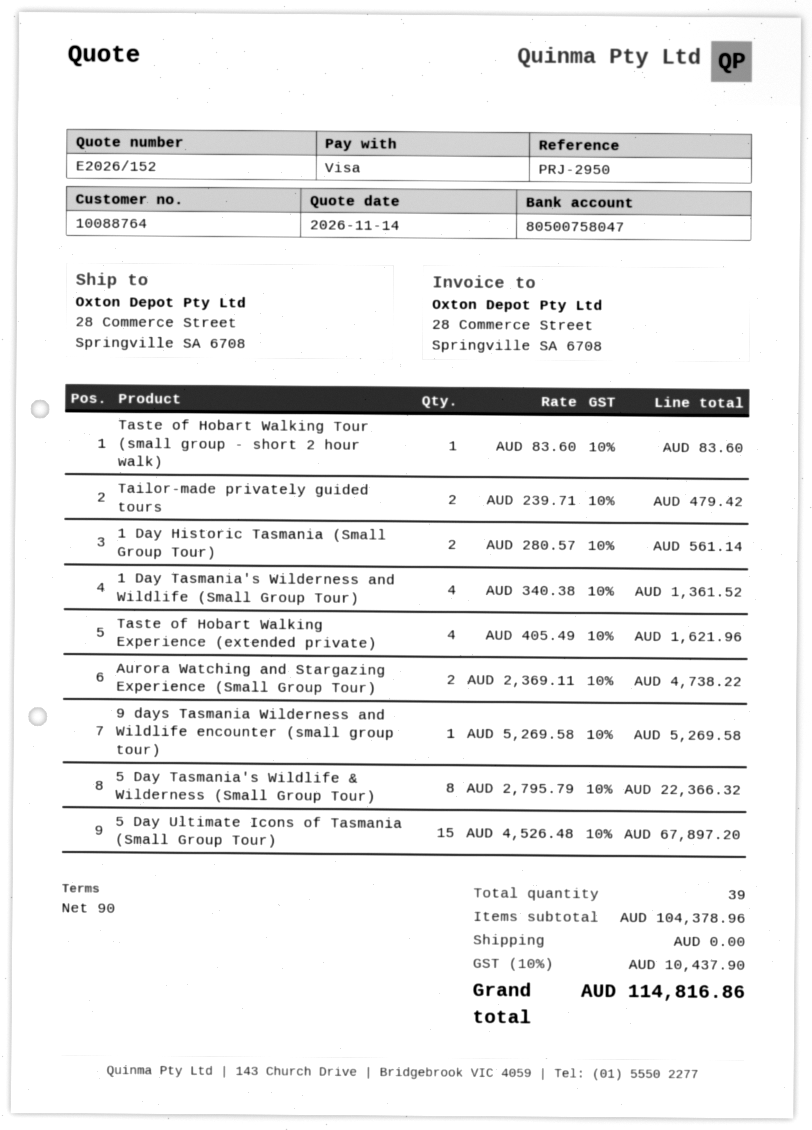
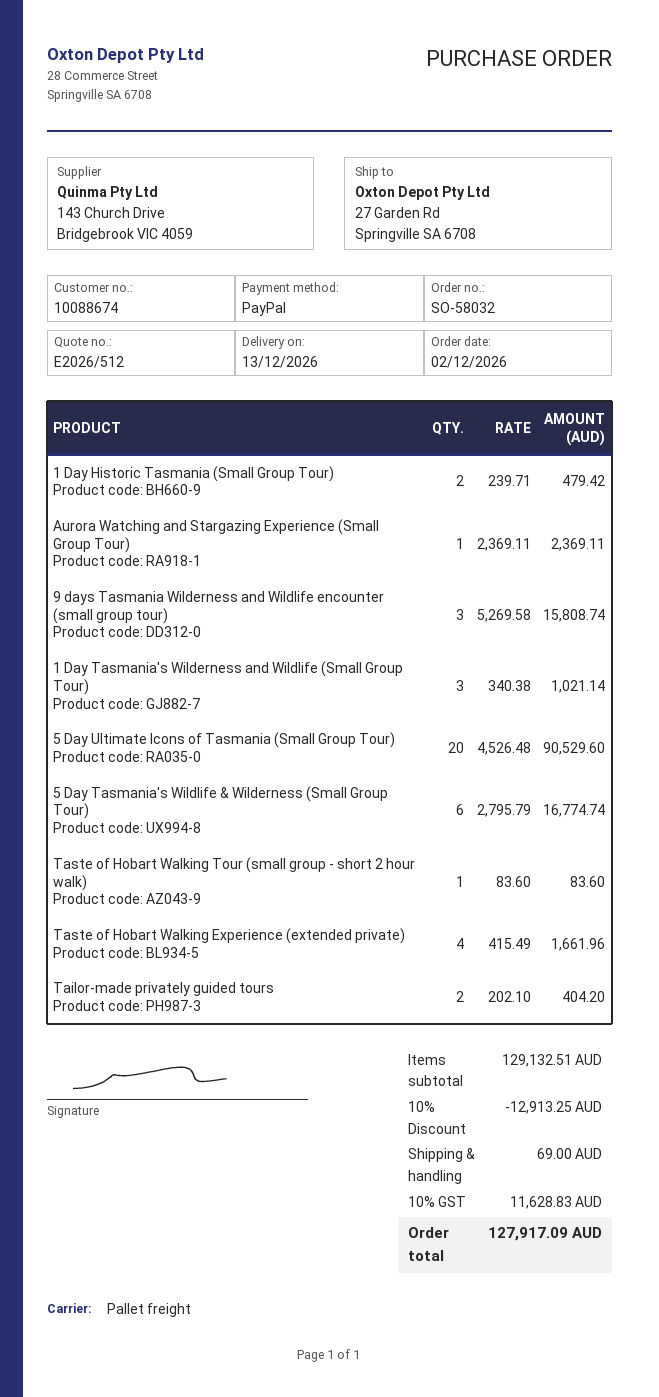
quote number: E2026/152 -> E2026/512
customer number: 10088764 -> 10088674
payment method: Visa -> PayPal
ship to: 28 Commerce Street, Springville SA 6708 -> 27 Garden Rd, Springville SA 6708
Tailor-made privately guided tours: 2 x 239.71 = 479.42 -> 2 x 202.10 = 404.20
1 Day Historic Tasmania (Small Group Tour): 2 x 280.57 = 561.14 -> 2 x 239.71 = 479.42
1 Day Tasmania's Wilderness and Wildlife (Small Group Tour): 4 x 340.38 = 1361.52 -> 3 x 340.38 = 1021.14
Taste of Hobart Walking Experience (extended private): 4 x 405.49 = 1621.96 -> 4 x 415.49 = 1661.96
Aurora Watching and Stargazing Experience (Small Group Tour): 2 x 2369.11 = 4738.22 -> 1 x 2369.11 = 2369.11
9 days Tasmania Wilderness and Wildlife encounter (small group tour): 1 x 5269.58 = 5269.58 -> 3 x 5269.58 = 15808.74
5 Day Tasmania's Wildlife & Wilderness (Small Group Tour): 8 x 2795.79 = 22366.32 -> 6 x 2795.79 = 16774.74
5 Day Ultimate Icons of Tasmania (Small Group Tour): 15 x 4526.48 = 67897.20 -> 20 x 4526.48 = 90529.60
subtotal: 104378.96 -> 129132.51
discount: none -> 10% = 12913.25
shipping: 0.00 -> 69.00
tax: 10% = 10437.90 -> 10% = 11628.83
total: 114816.86 -> 127917.09

